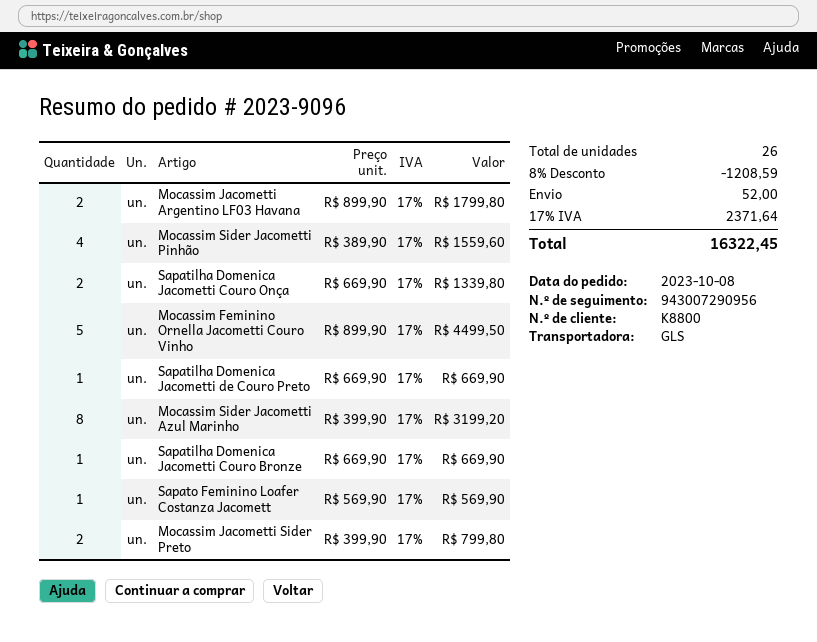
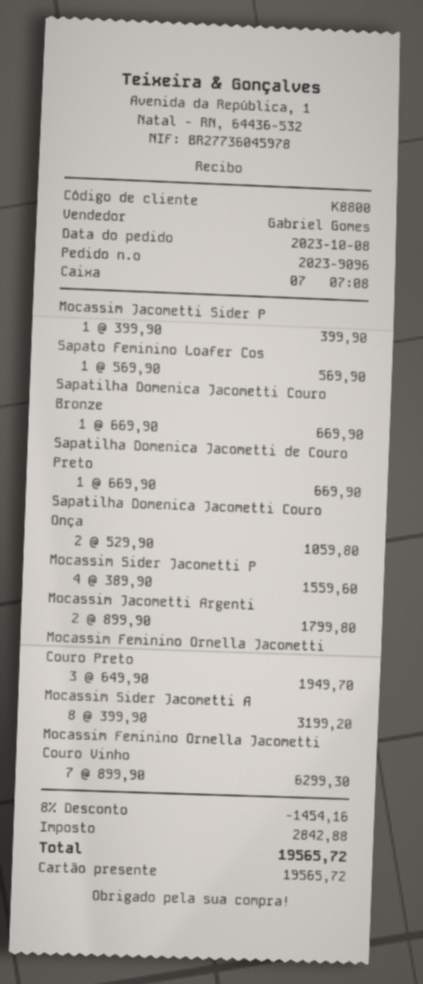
Sapatilha Domenica Jacometti Couro Onça: 2 x 669.90 = 1339.80 -> 2 x 529.90 = 1059.80
Mocassim Feminino Ornella Jacometti Couro Vinho: 5 x 899.90 = 4499.50 -> 7 x 899.90 = 6299.30
Mocassim Jacometti Sider Preto: 2 x 399.90 = 799.80 -> 1 x 399.90 = 399.90
Mocassim Feminino Ornella Jacometti Couro Preto: none -> 3 x 649.90 = 1949.70
discount: 8% = 1208.59 -> 8% = 1454.16
shipping: 52.00 -> none
tax: 2371.64 -> 2842.88
total: 16322.45 -> 19565.72

